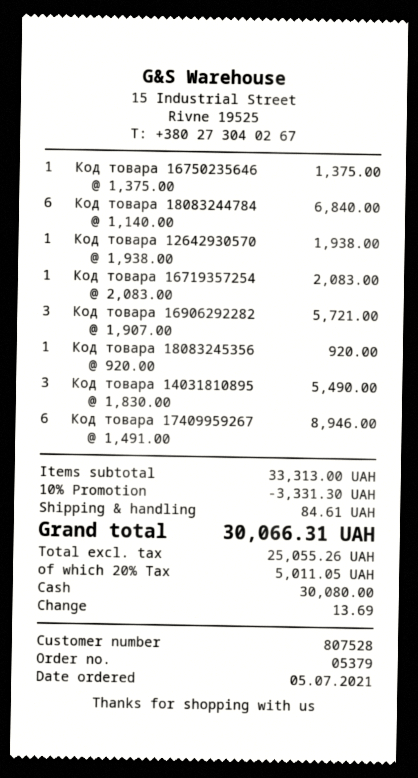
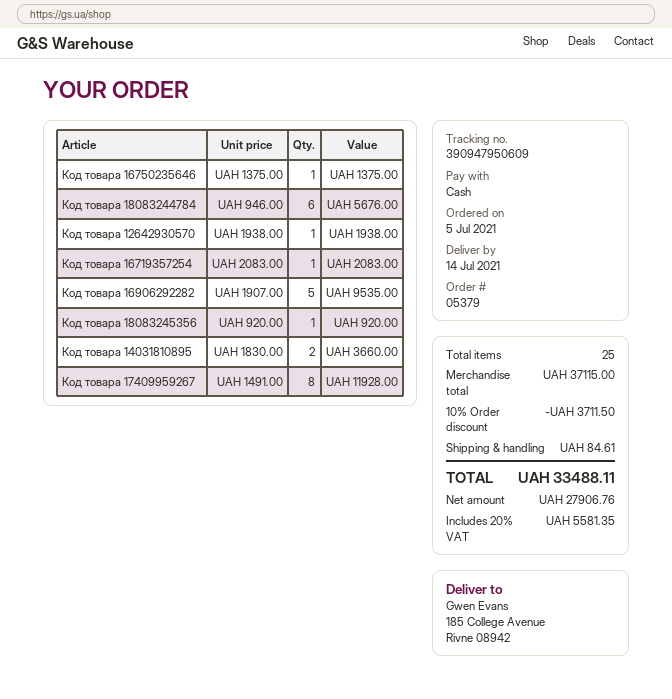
Код товара 18083244784: 6 x 1140.00 = 6840.00 -> 6 x 946.00 = 5676.00
Код товара 16906292282: 3 x 1907.00 = 5721.00 -> 5 x 1907.00 = 9535.00
Код товара 14031810895: 3 x 1830.00 = 5490.00 -> 2 x 1830.00 = 3660.00
Код товара 17409959267: 6 x 1491.00 = 8946.00 -> 8 x 1491.00 = 11928.00
subtotal: 33313.00 -> 37115.00
discount: 10% = 3331.30 -> 10% = 3711.50
net: 25055.26 -> 27906.76
tax: 20% = 5011.05 -> 20% = 5581.35
total: 30066.31 -> 33488.11

